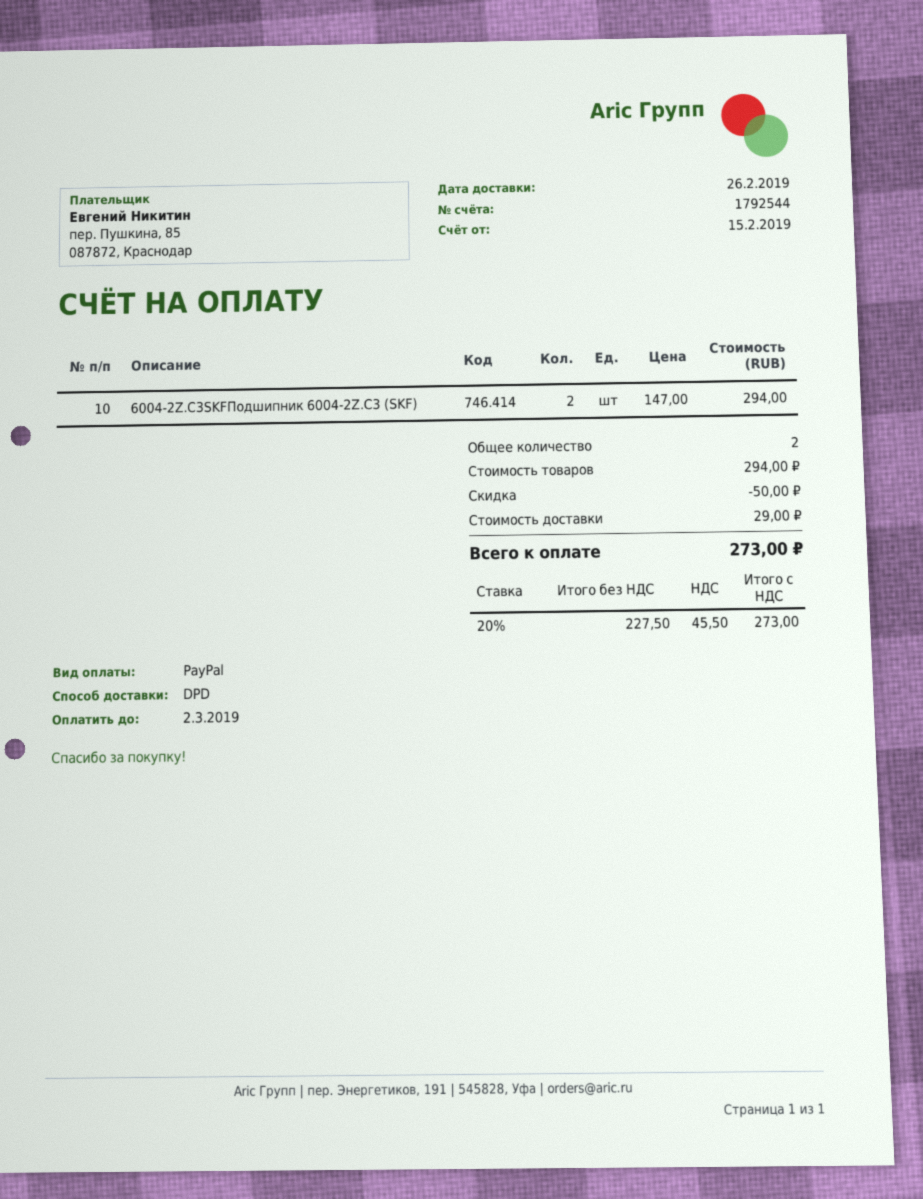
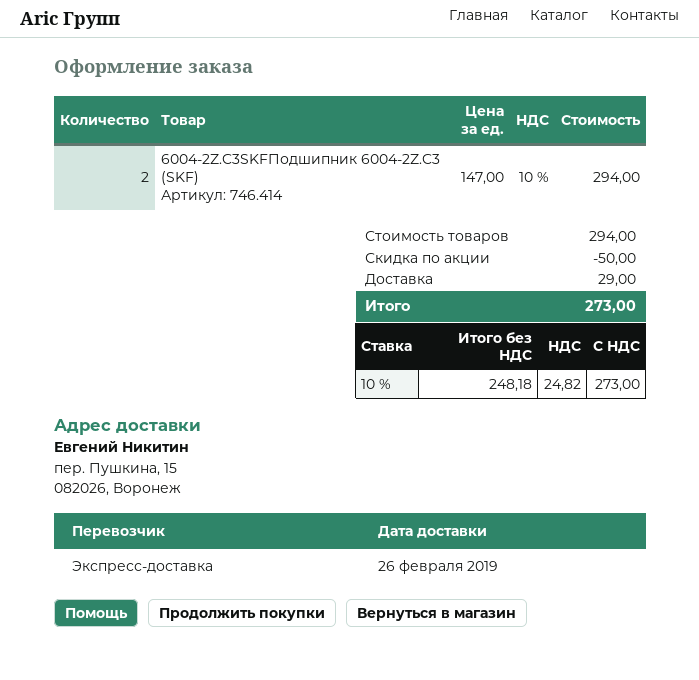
shipping method: DPD -> express
net: 227.50 -> 248.18
tax: 20% = 45.50 -> 10% = 24.82

